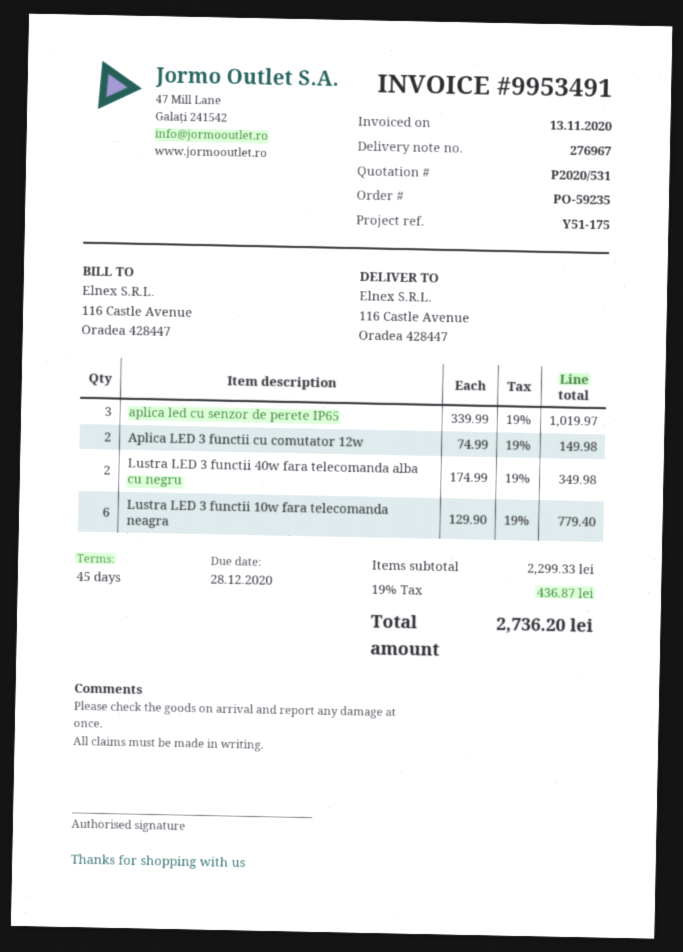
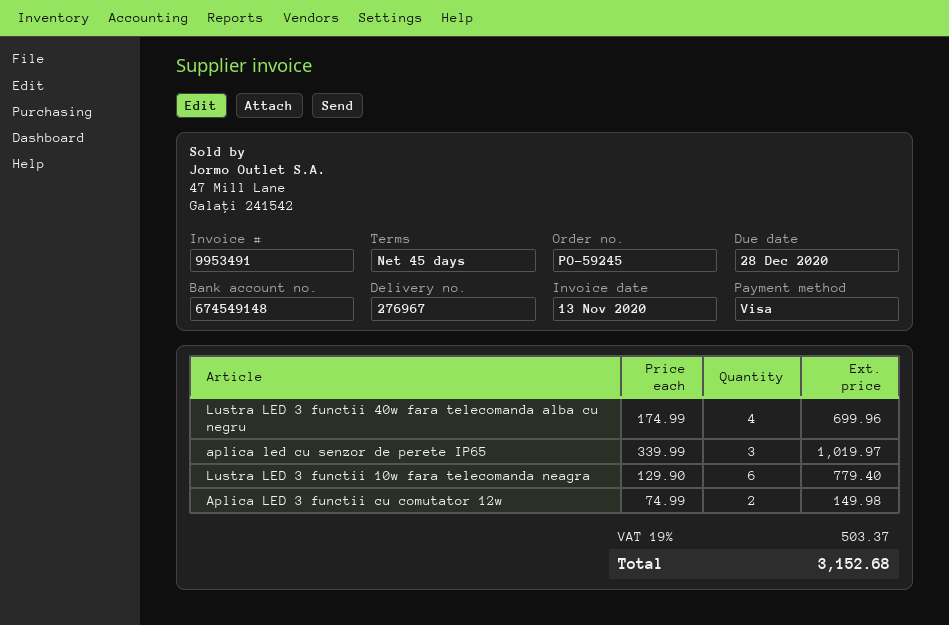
order number: PO-59235 -> PO-59245
Lustra LED 3 functii 40w fara telecomanda alba cu negru: 2 x 174.99 = 349.98 -> 4 x 174.99 = 699.96
tax: 19% = 436.87 -> 19% = 503.37
total: 2736.20 -> 3152.68

